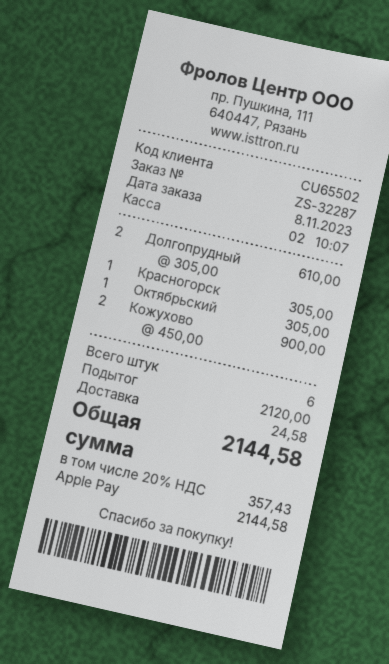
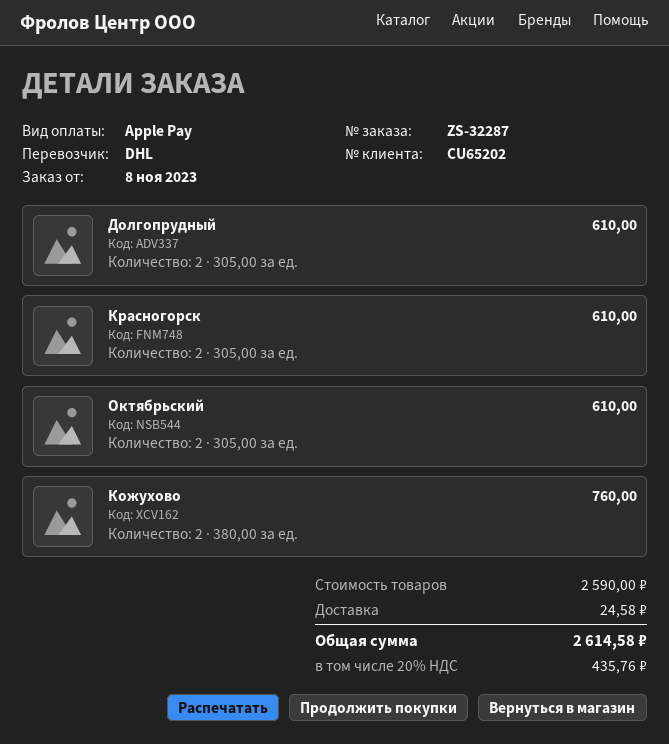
customer number: CU65502 -> CU65202
Красногорск: 1 x 305.00 = 305.00 -> 2 x 305.00 = 610.00
Октябрьский: 1 x 305.00 = 305.00 -> 2 x 305.00 = 610.00
Кожухово: 2 x 450.00 = 900.00 -> 2 x 380.00 = 760.00
subtotal: 2120.00 -> 2590.00
tax: 20% = 357.43 -> 20% = 435.76
total: 2144.58 -> 2614.58

